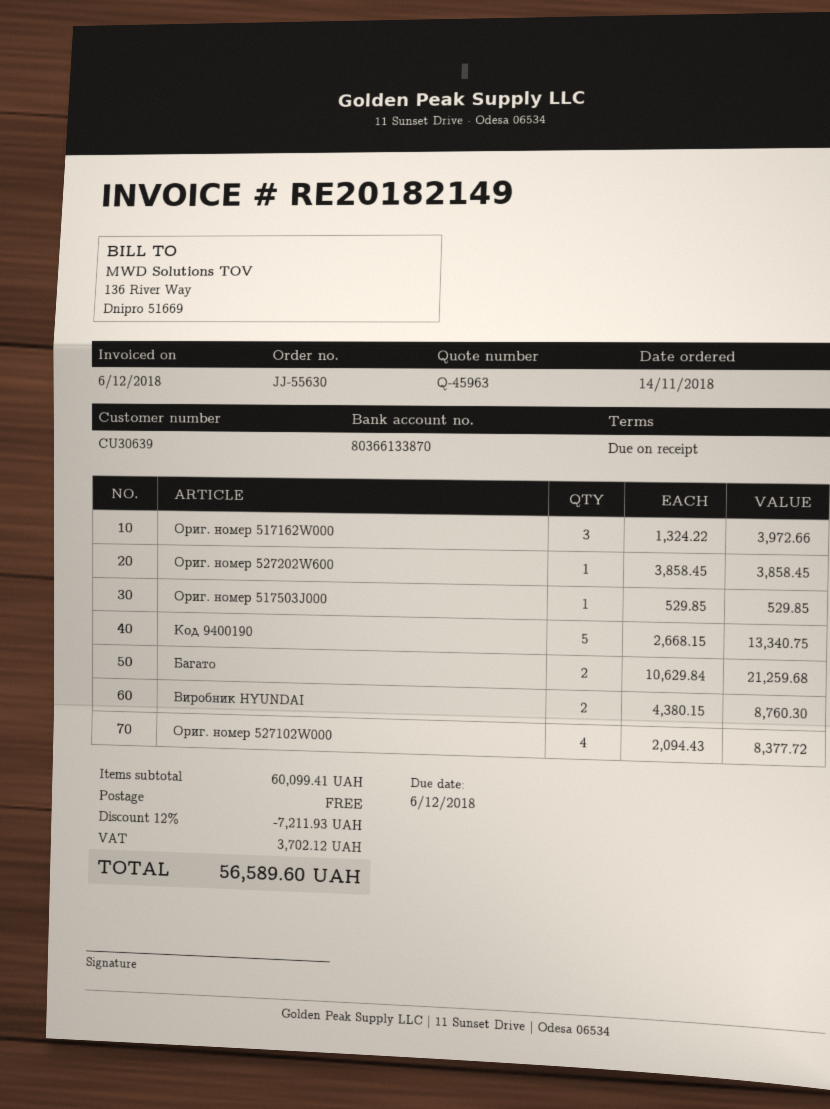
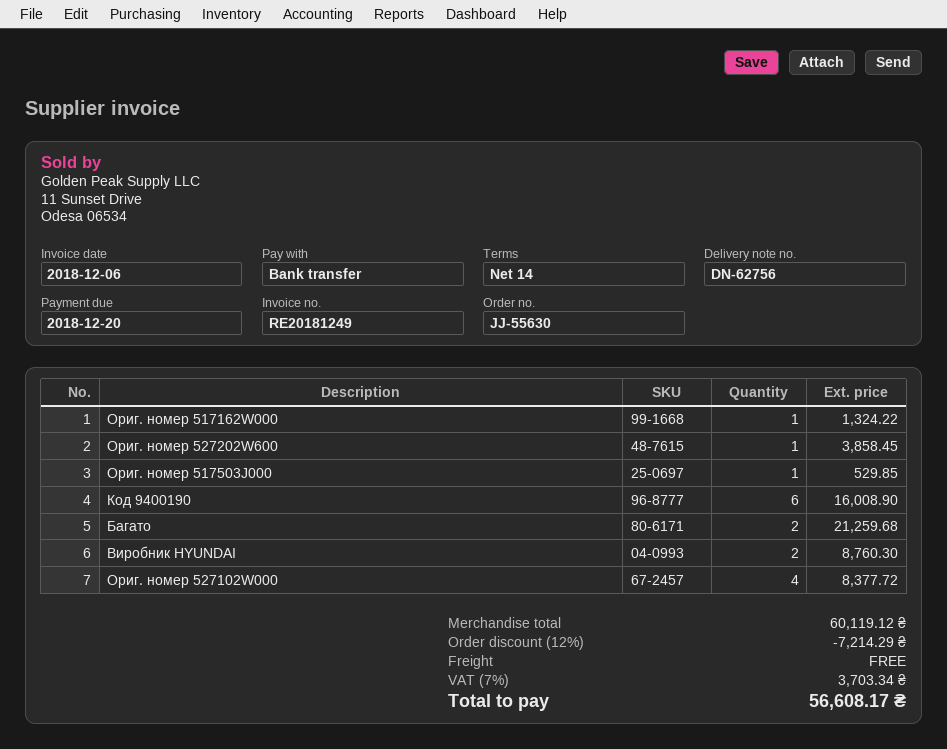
invoice number: RE20182149 -> RE20181249
payment terms: on receipt -> 14 days
due date: 2018-12-06 -> 2018-12-20
Ориг. номер 517162W000: 3 for 3972.66 -> 1 for 1324.22
Код 9400190: 5 for 13340.75 -> 6 for 16008.90
subtotal: 60099.41 -> 60119.12
discount: 12% = 7211.93 -> 12% = 7214.29
tax: 3702.12 -> 3703.34
total: 56589.60 -> 56608.17

